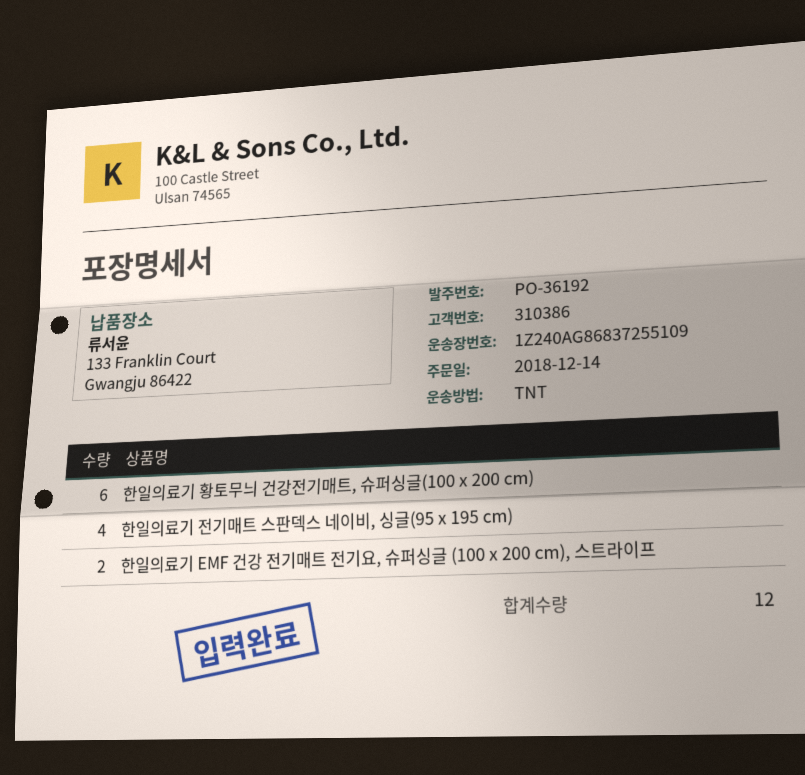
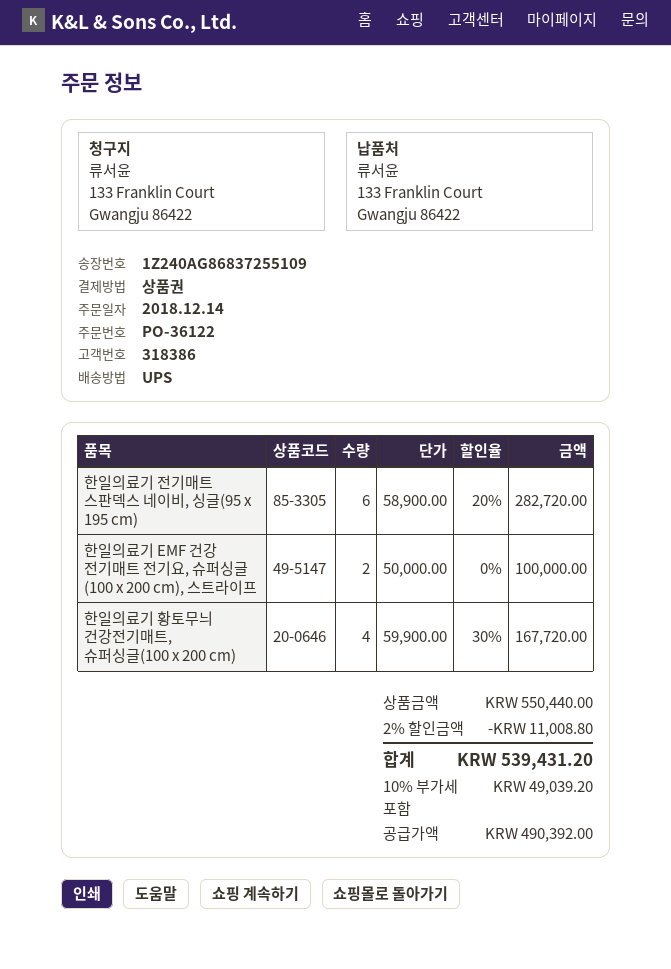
order number: PO-36192 -> PO-36122
customer number: 310386 -> 318386
shipping method: TNT -> UPS
한일의료기 황토무늬 건강전기매트, 슈퍼싱글(100 x 200 cm): 6 -> 4
한일의료기 전기매트 스판덱스 네이비, 싱글(95 x 195 cm): 4 -> 6

